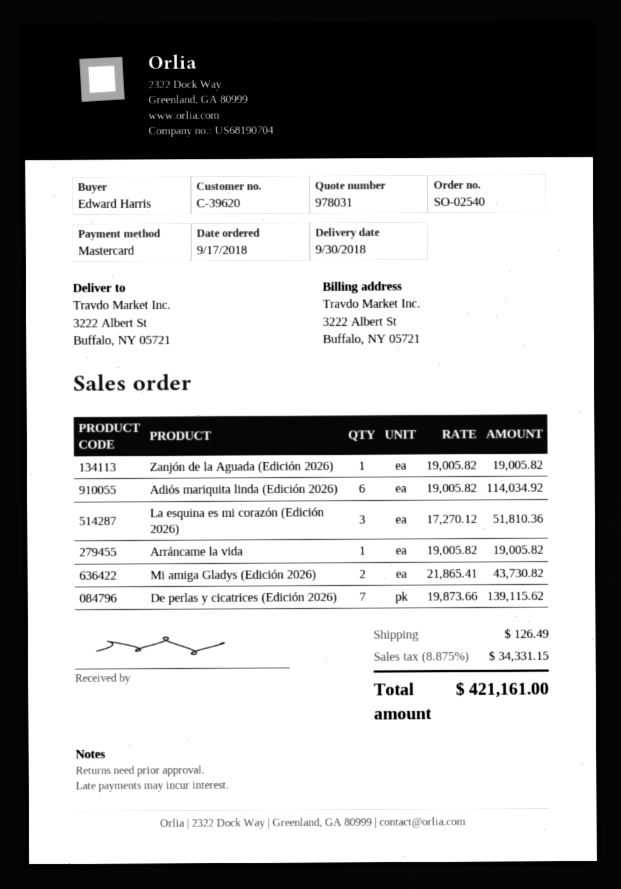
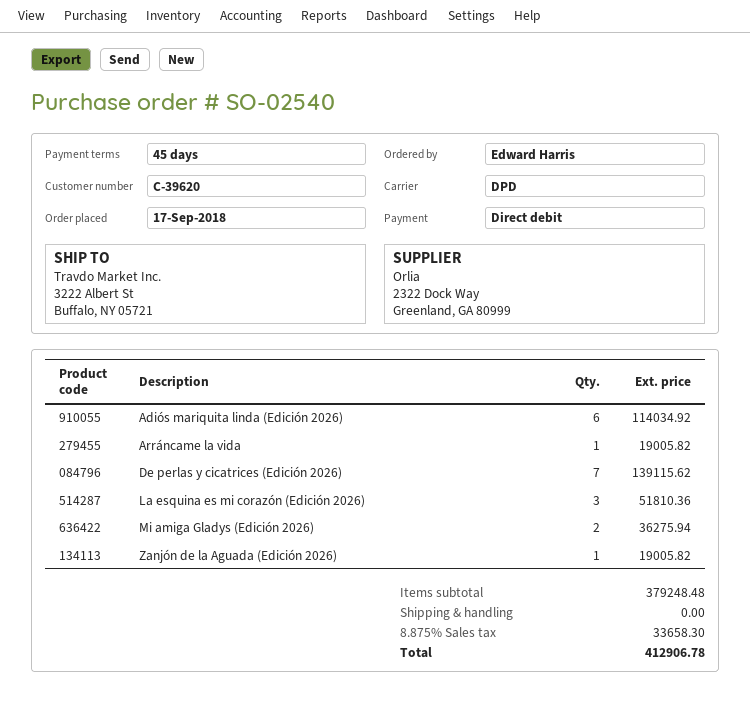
payment method: Mastercard -> direct debit
Mi amiga Gladys (Edición 2026): 2 for 43730.82 -> 2 for 36275.94
shipping: 126.49 -> 0.00
tax: 8.875% = 34331.15 -> 8.875% = 33658.30
total: 421161.00 -> 412906.78

